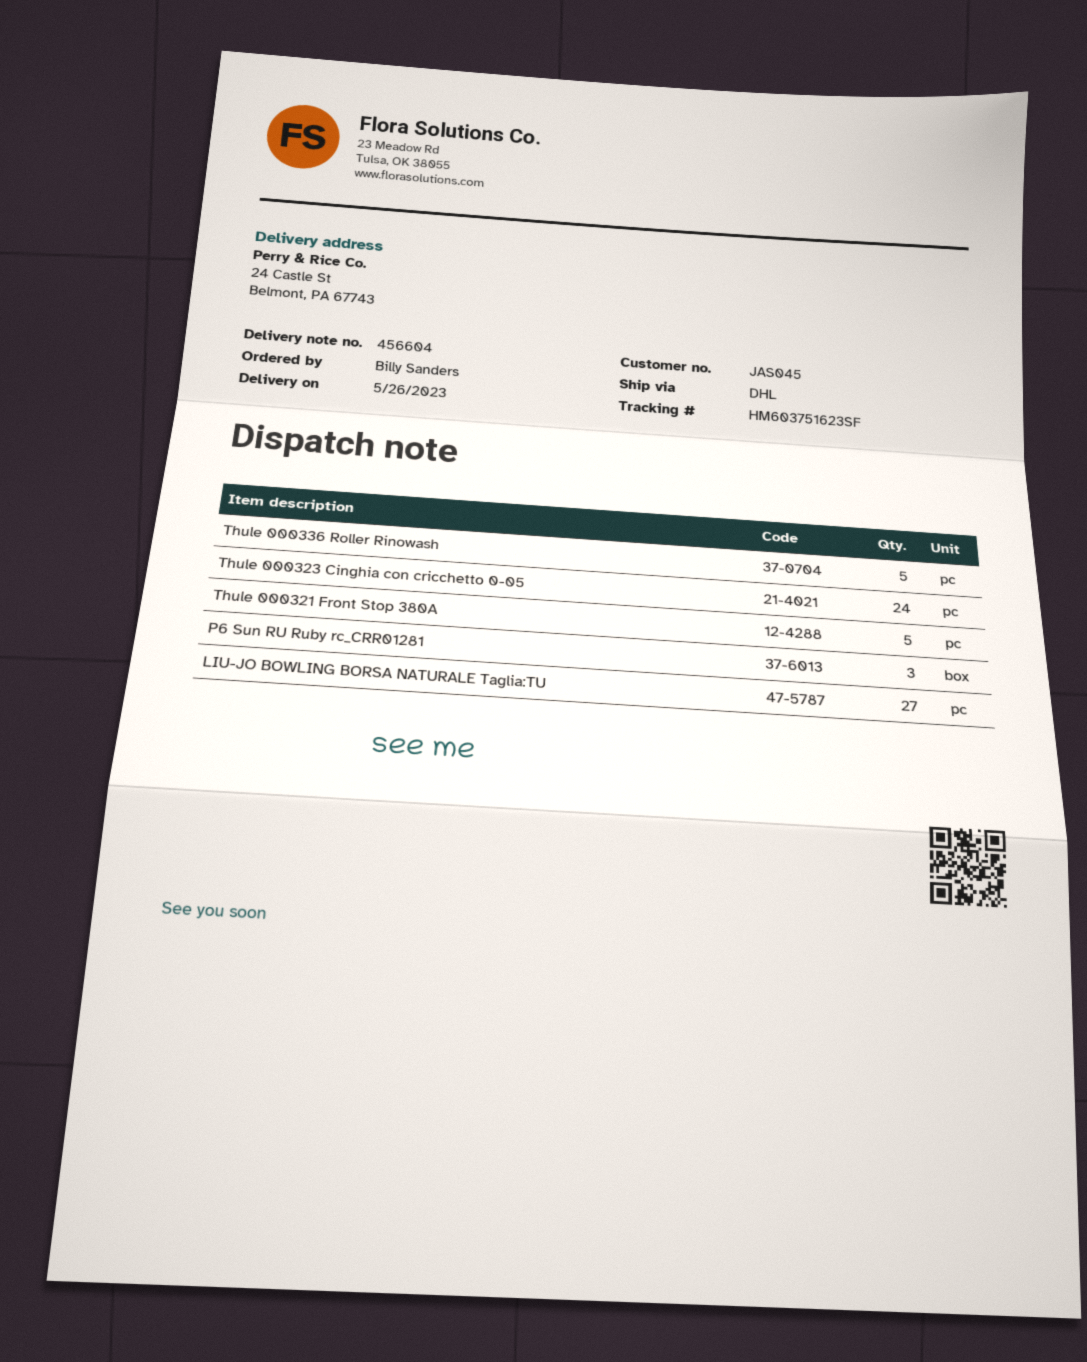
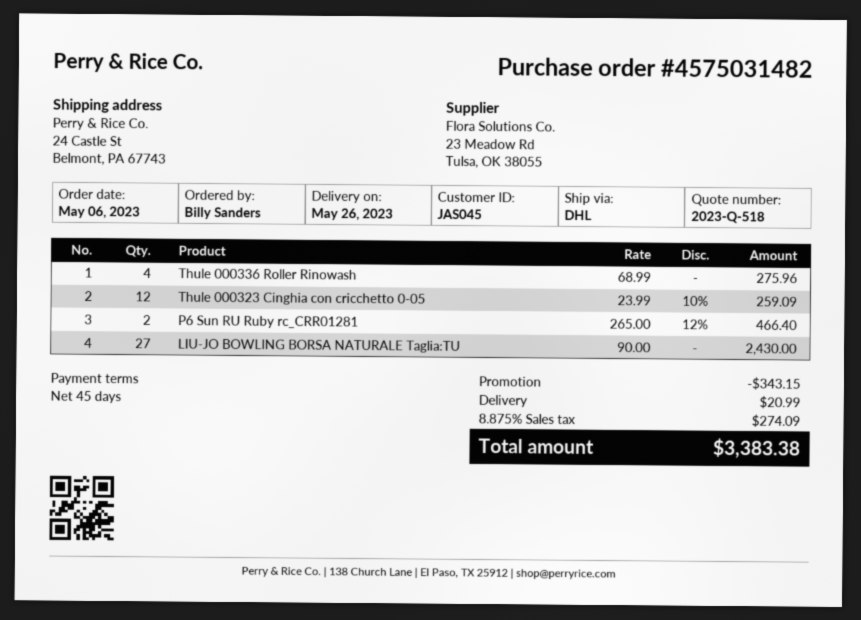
Thule 000336 Roller Rinowash: 5 -> 4
Thule 000323 Cinghia con cricchetto 0-05: 24 -> 12
Thule 000321 Front Stop 380A: 5 -> none
P6 Sun RU Ruby rc_CRR01281: 3 -> 2

